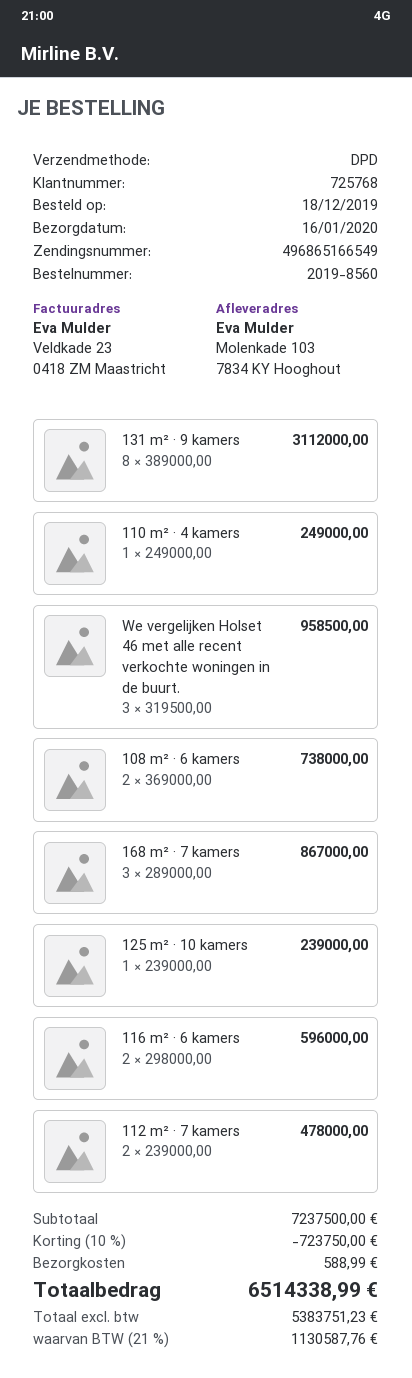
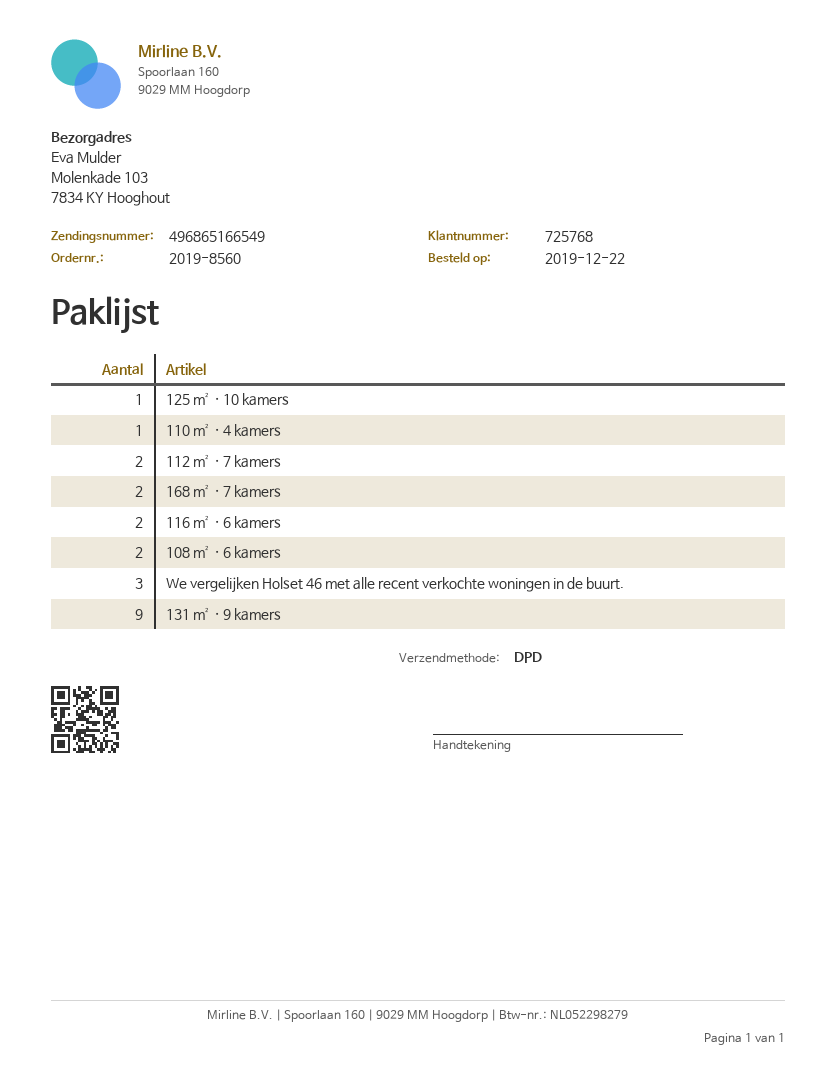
order date: 2019-12-18 -> 2019-12-22
131 m² · 9 kamers: 8 -> 9
168 m² · 7 kamers: 3 -> 2

